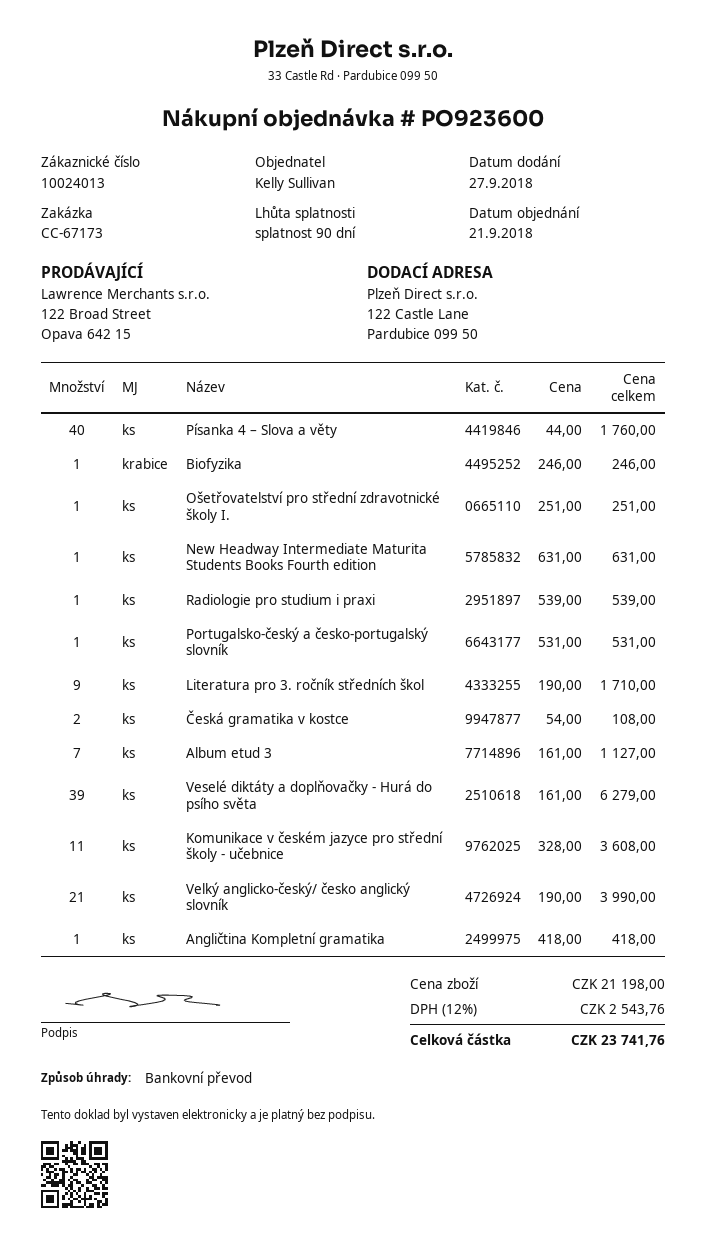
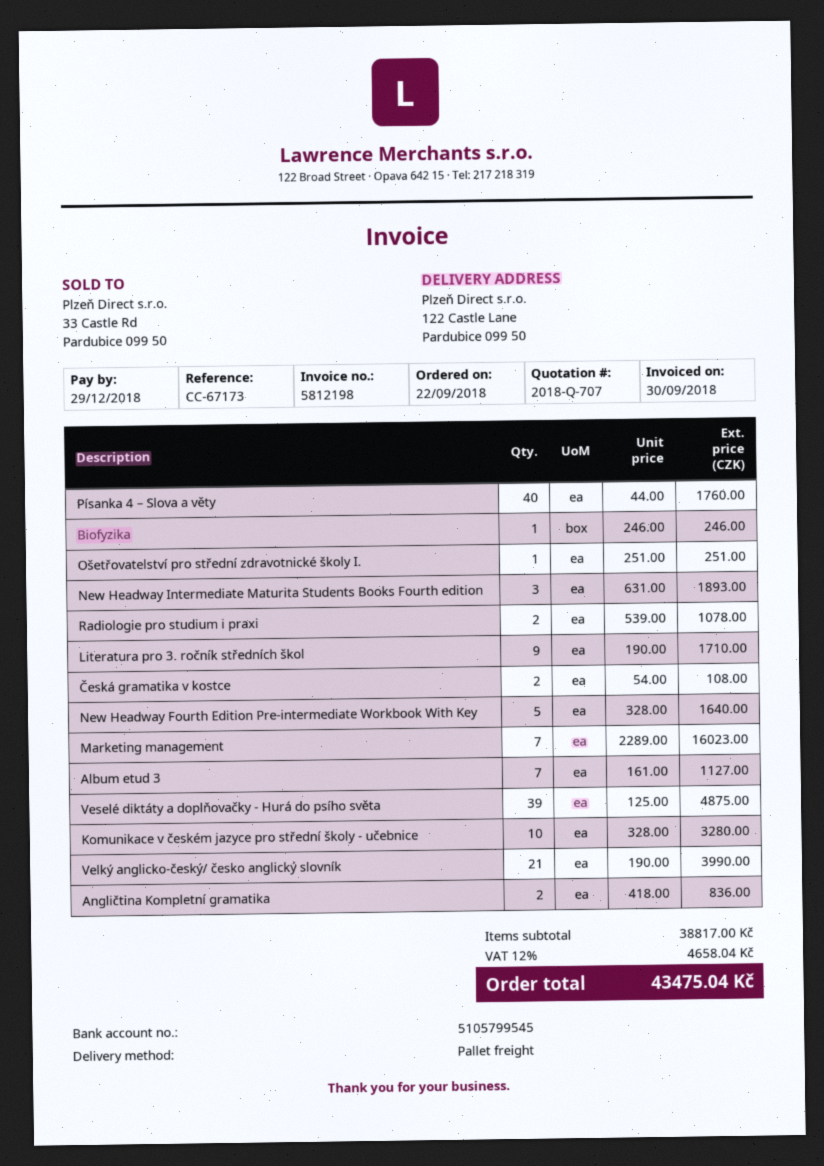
order date: 2018-09-21 -> 2018-09-22
New Headway Intermediate Maturita Students Books Fourth edition: 1 x 631.00 = 631.00 -> 3 x 631.00 = 1893.00
Radiologie pro studium i praxi: 1 x 539.00 = 539.00 -> 2 x 539.00 = 1078.00
Portugalsko-český a česko-portugalský slovník: 1 x 531.00 = 531.00 -> none
Veselé diktáty a doplňovačky - Hurá do psího světa: 39 x 161.00 = 6279.00 -> 39 x 125.00 = 4875.00
Komunikace v českém jazyce pro střední školy - učebnice: 11 x 328.00 = 3608.00 -> 10 x 328.00 = 3280.00
Angličtina Kompletní gramatika: 1 x 418.00 = 418.00 -> 2 x 418.00 = 836.00
New Headway Fourth Edition Pre-intermediate Workbook With Key: none -> 5 x 328.00 = 1640.00
Marketing management: none -> 7 x 2289.00 = 16023.00
subtotal: 21198.00 -> 38817.00
tax: 12% = 2543.76 -> 12% = 4658.04
total: 23741.76 -> 43475.04

